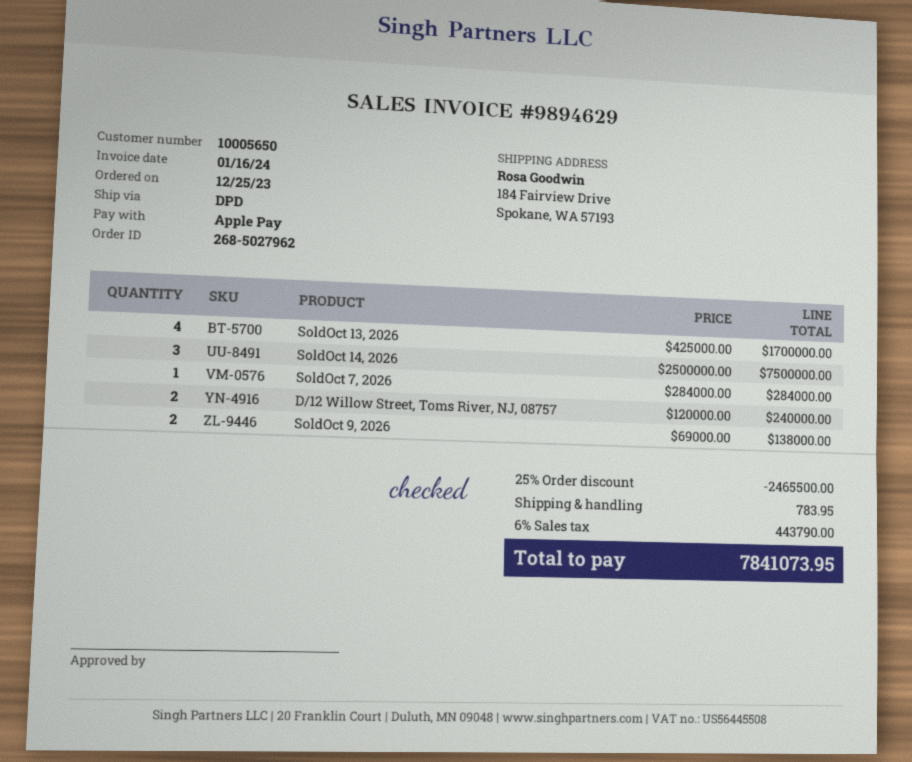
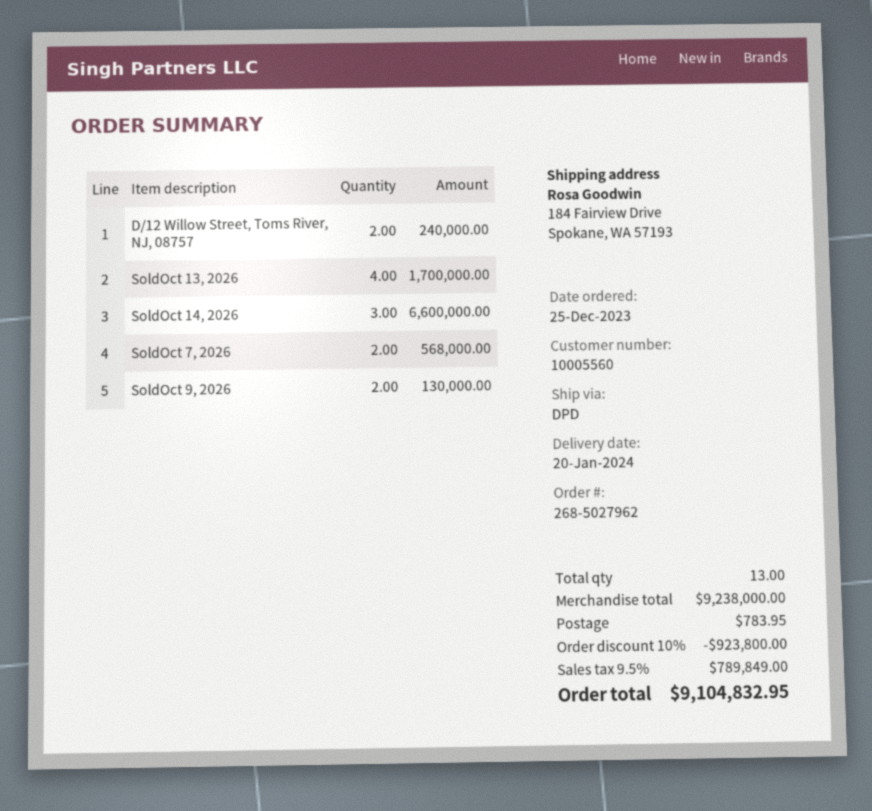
customer number: 10005650 -> 10005560
SoldOct 14, 2026: 3 for 7500000.00 -> 3 for 6600000.00
SoldOct 7, 2026: 1 for 284000.00 -> 2 for 568000.00
SoldOct 9, 2026: 2 for 138000.00 -> 2 for 130000.00
discount: 25% = 2465500.00 -> 10% = 923800.00
tax: 6% = 443790.00 -> 9.5% = 789849.00
total: 7841073.95 -> 9104832.95

